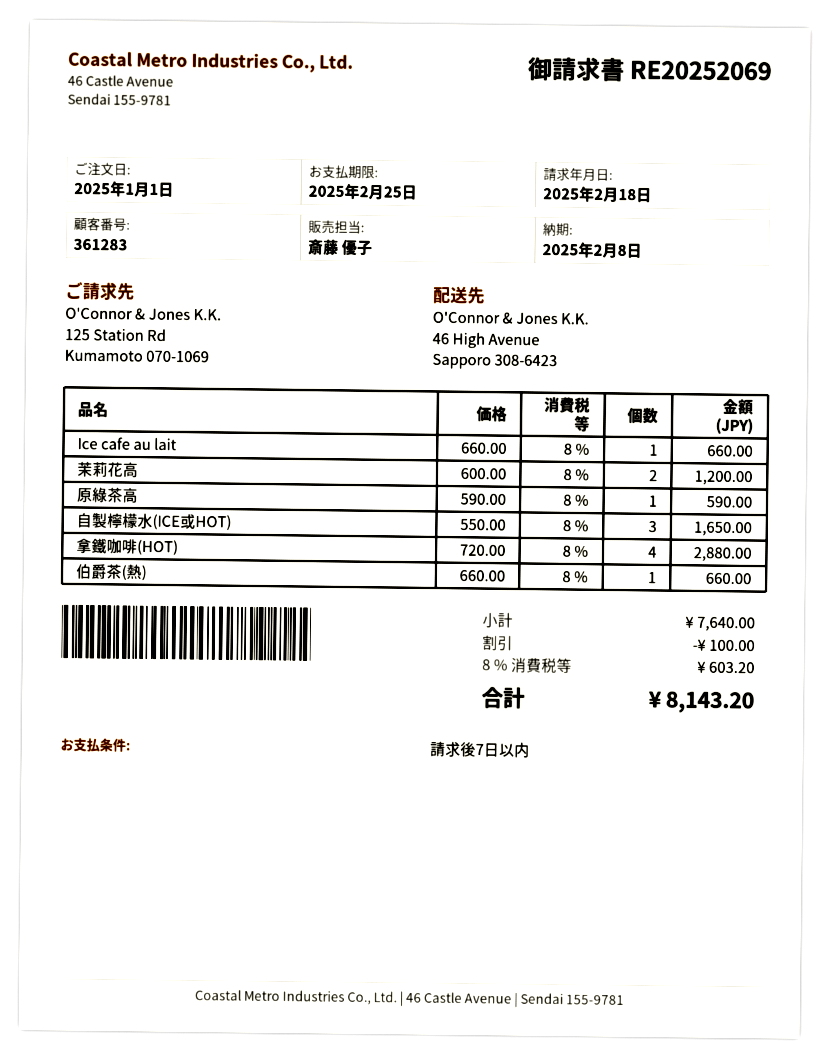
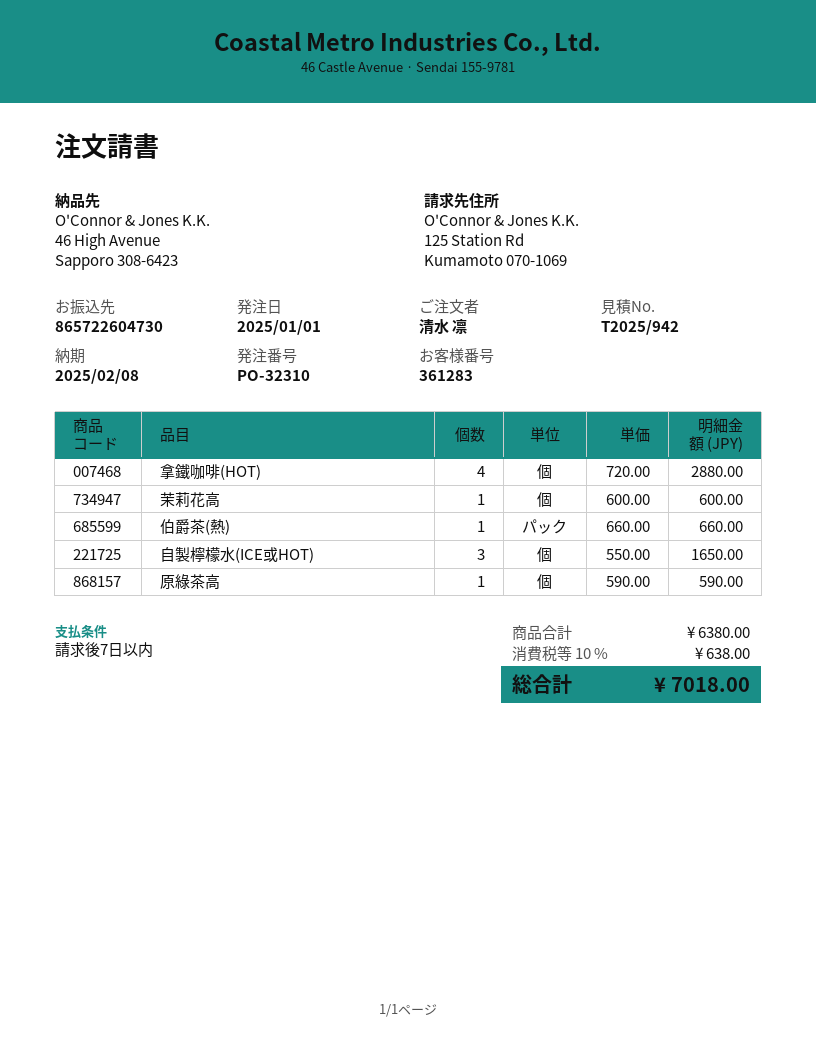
Ice cafe au lait: 1 x 660.00 = 660.00 -> none
茉莉花高: 2 x 600.00 = 1200.00 -> 1 x 600.00 = 600.00
subtotal: 7640.00 -> 6380.00
discount: 100.00 -> none
tax: 8% = 603.20 -> 10% = 638.00
total: 8143.20 -> 7018.00

